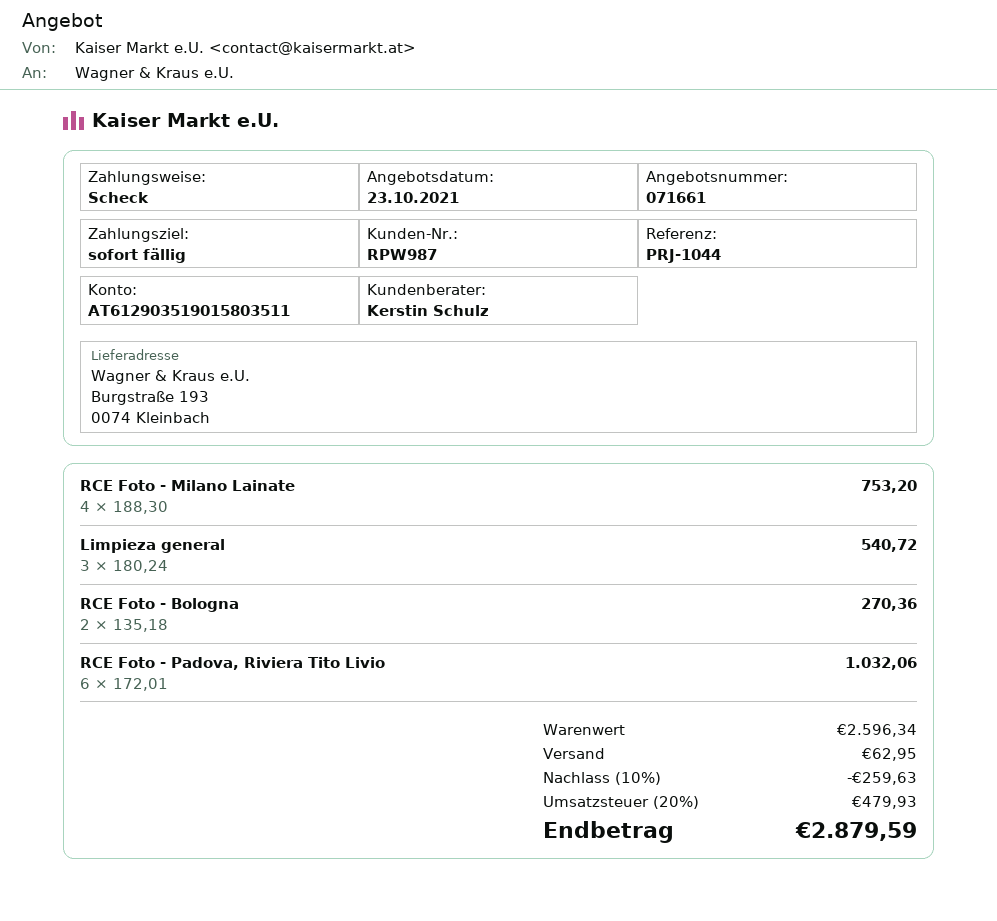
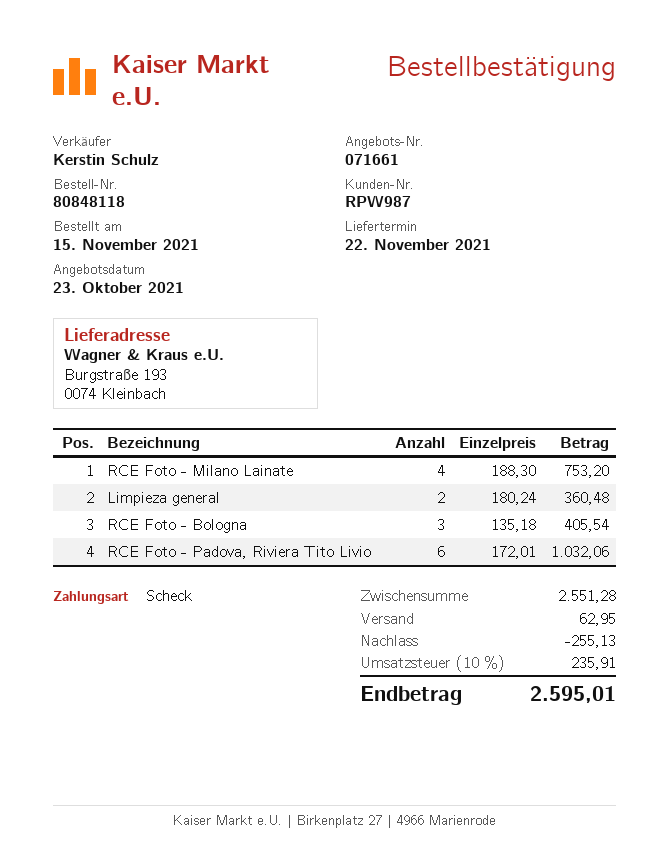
Limpieza general: 3 x 180.24 = 540.72 -> 2 x 180.24 = 360.48
RCE Foto - Bologna: 2 x 135.18 = 270.36 -> 3 x 135.18 = 405.54
subtotal: 2596.34 -> 2551.28
discount: 259.63 -> 255.13
tax: 20% = 479.93 -> 10% = 235.91
total: 2879.59 -> 2595.01

